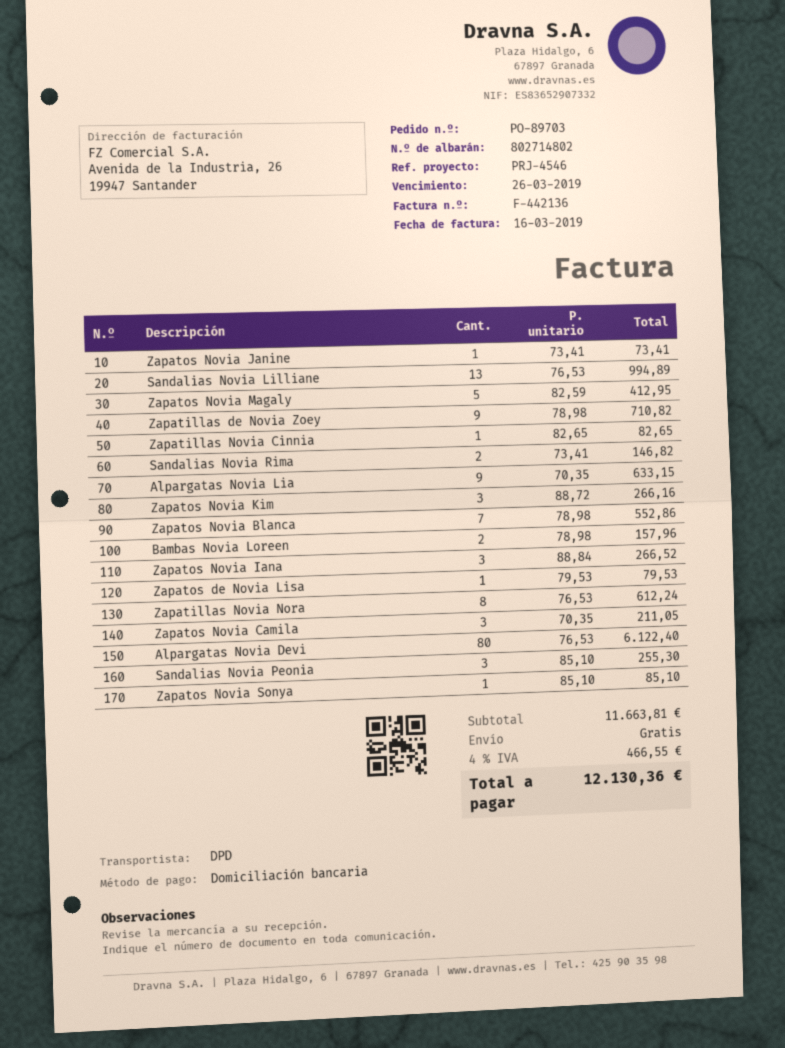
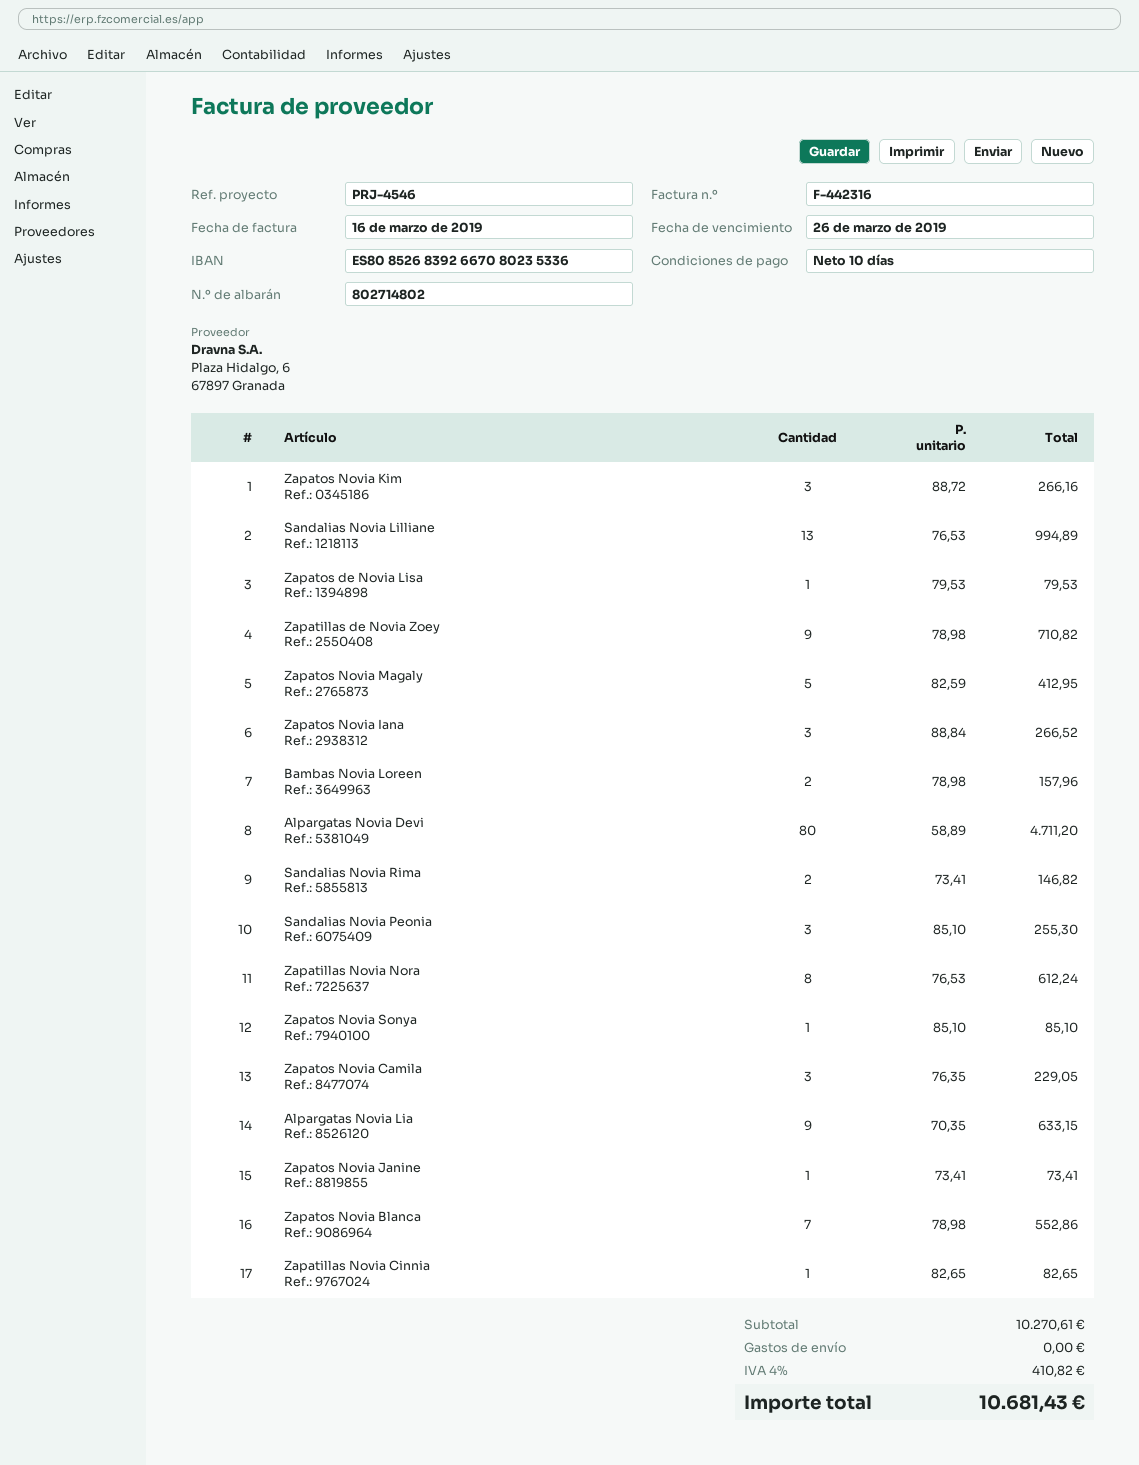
invoice number: F-442136 -> F-442316
Zapatos Novia Camila: 3 x 70.35 = 211.05 -> 3 x 76.35 = 229.05
Alpargatas Novia Devi: 80 x 76.53 = 6122.40 -> 80 x 58.89 = 4711.20
subtotal: 11663.81 -> 10270.61
tax: 4% = 466.55 -> 4% = 410.82
total: 12130.36 -> 10681.43

